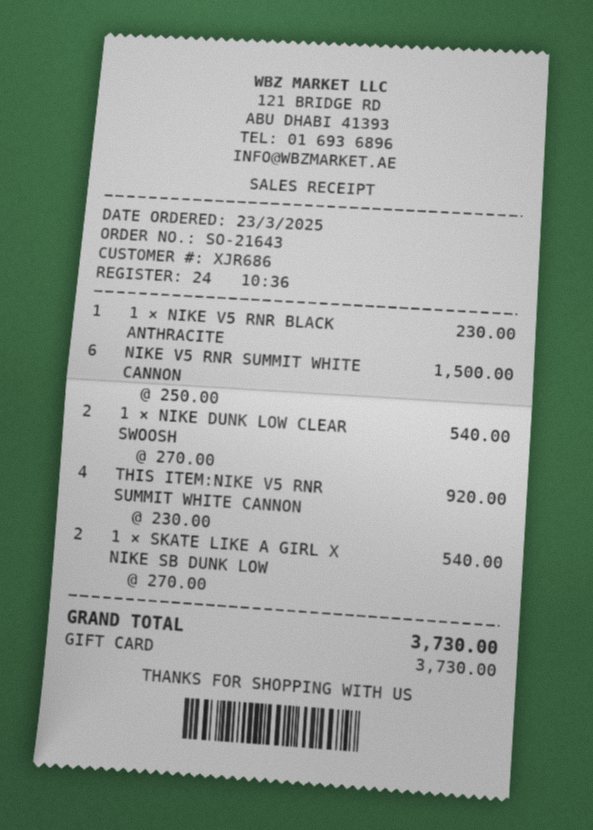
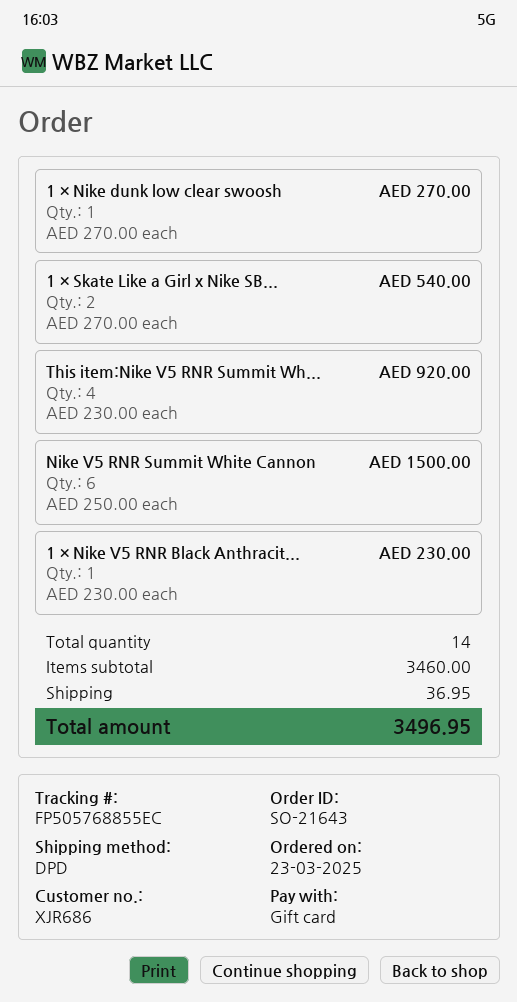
1 × NIKE DUNK LOW CLEAR SWOOSH: 2 x 270.00 = 540.00 -> 1 x 270.00 = 270.00
shipping: none -> 36.95
total: 3730.00 -> 3496.95

